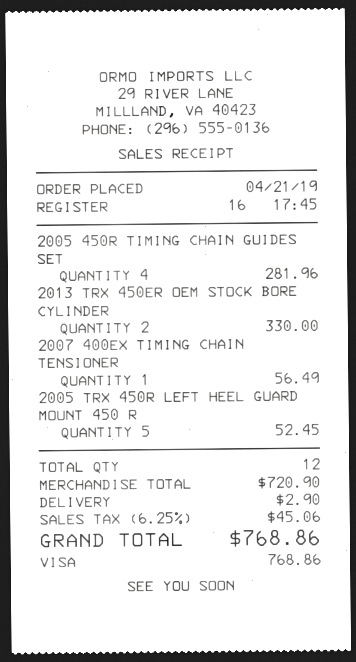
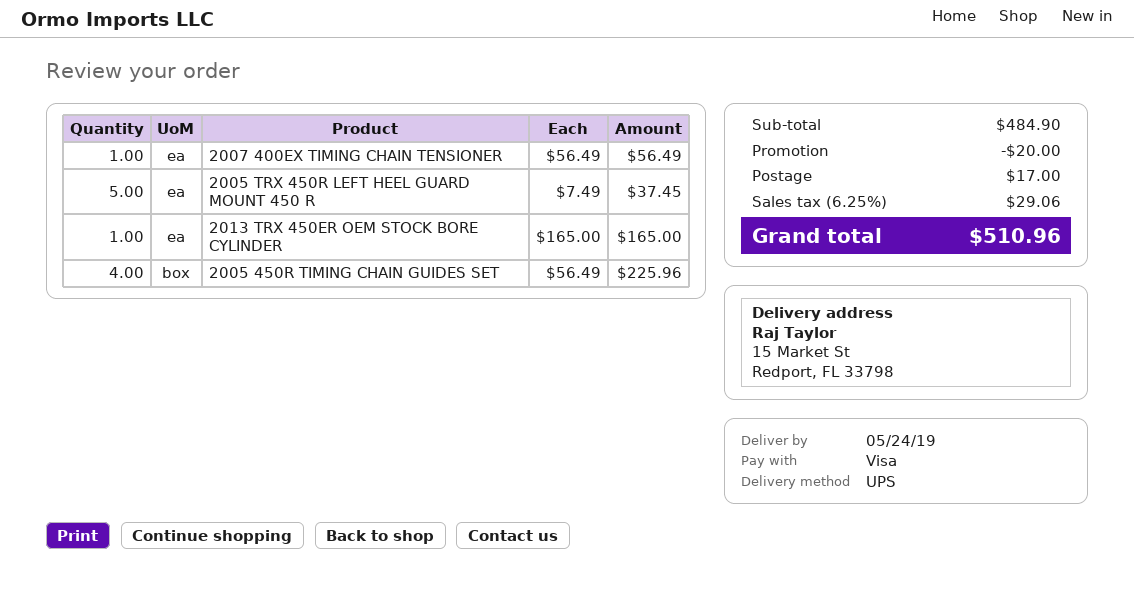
2005 450R TIMING CHAIN GUIDES SET: 4 for 281.96 -> 4 for 225.96
2013 TRX 450ER OEM STOCK BORE CYLINDER: 2 for 330.00 -> 1 for 165.00
2005 TRX 450R LEFT HEEL GUARD MOUNT 450 R: 5 for 52.45 -> 5 for 37.45
subtotal: 720.90 -> 484.90
discount: none -> 20.00
shipping: 2.90 -> 17.00
tax: 6.25% = 45.06 -> 6.25% = 29.06
total: 768.86 -> 510.96

